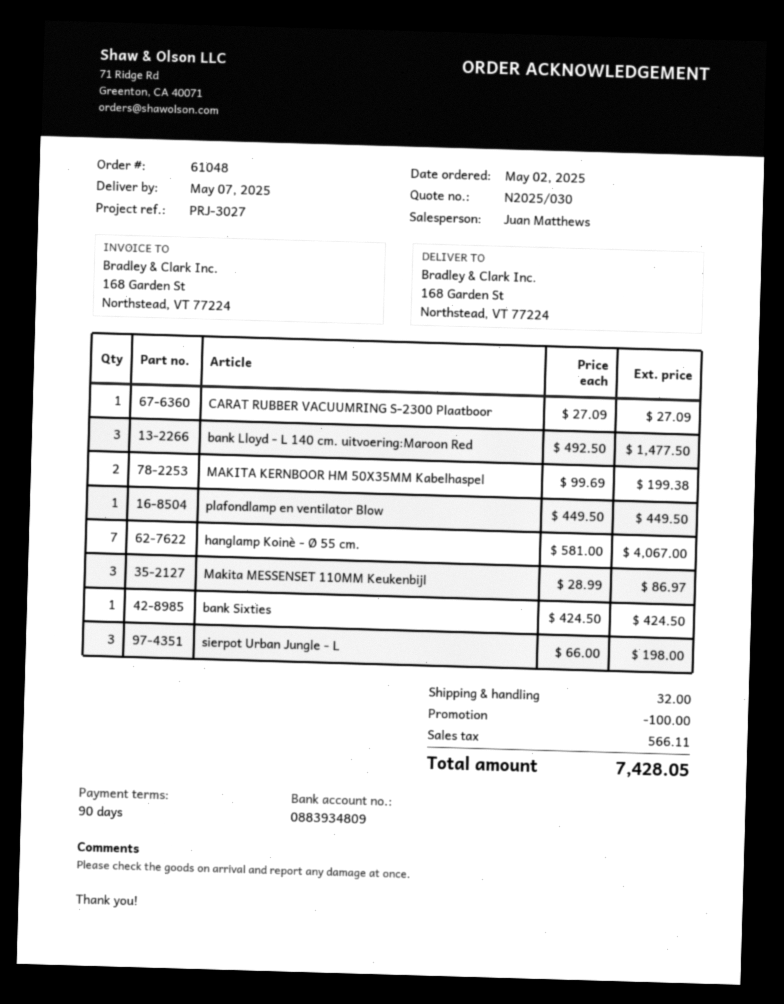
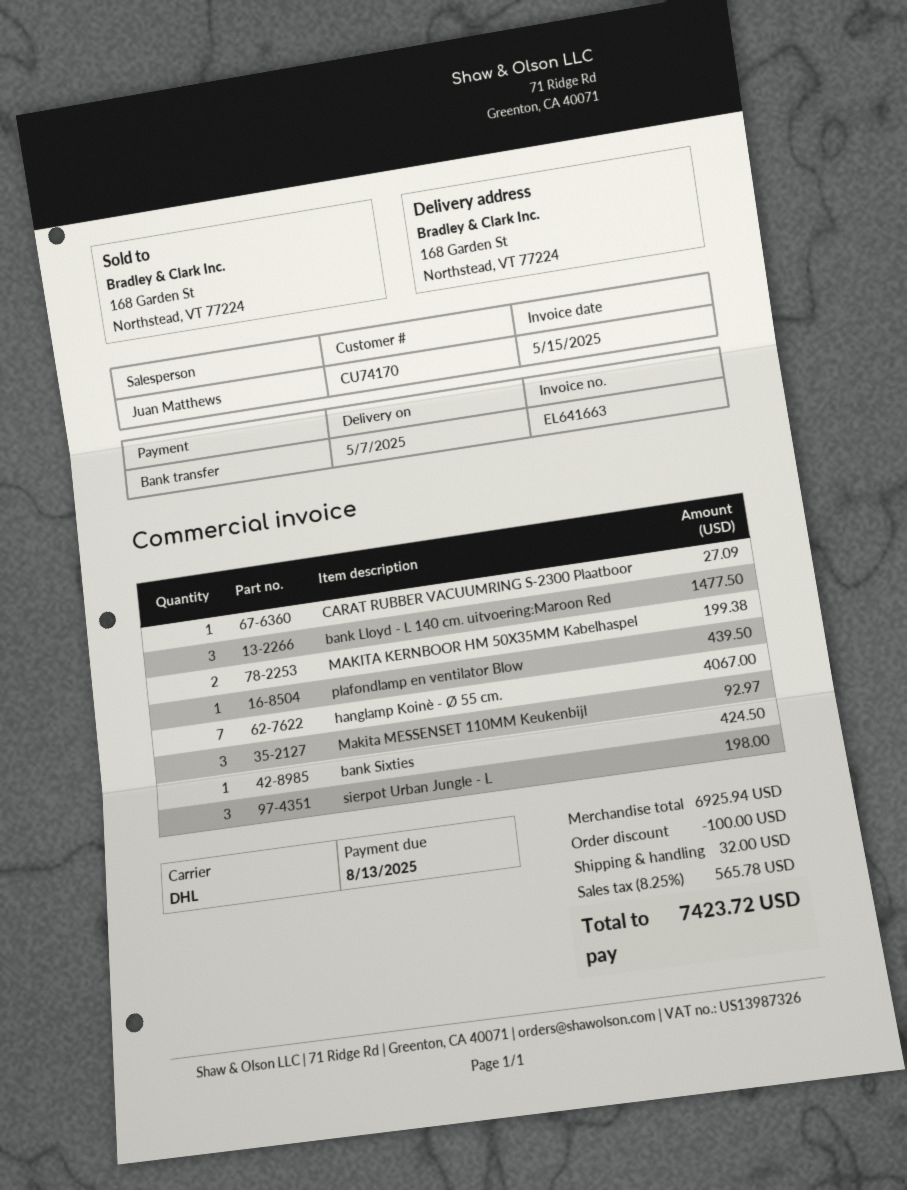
plafondlamp en ventilator Blow: 1 for 449.50 -> 1 for 439.50
Makita MESSENSET 110MM Keukenbijl: 3 for 86.97 -> 3 for 92.97
tax: 566.11 -> 565.78
total: 7428.05 -> 7423.72

